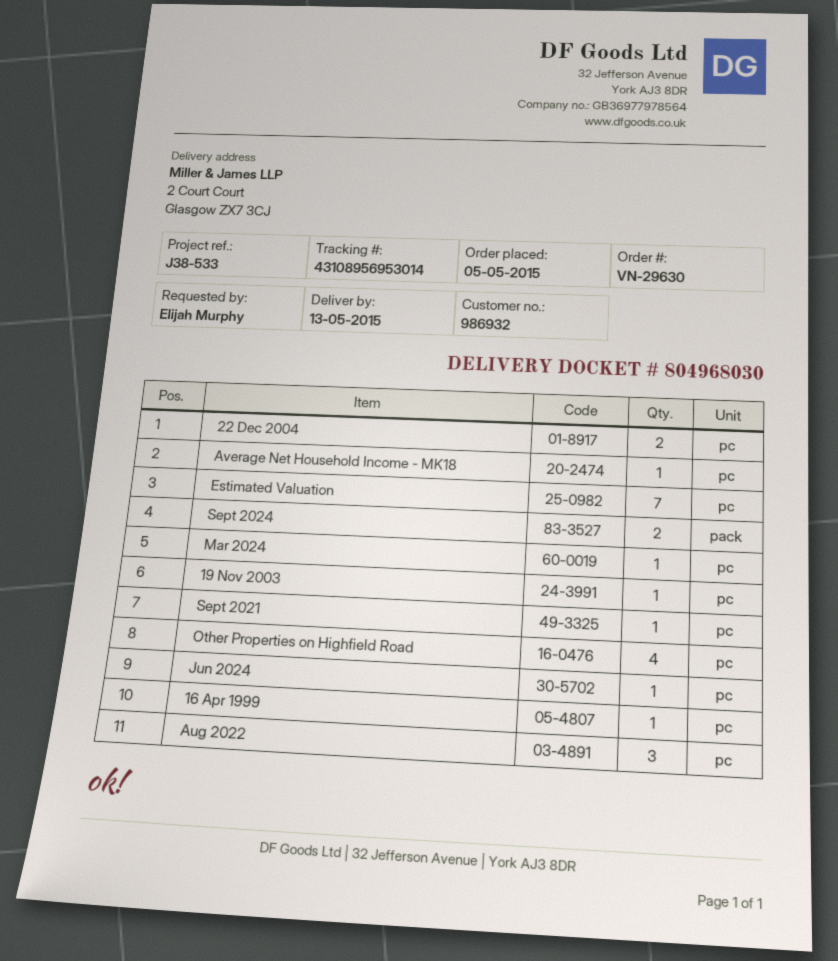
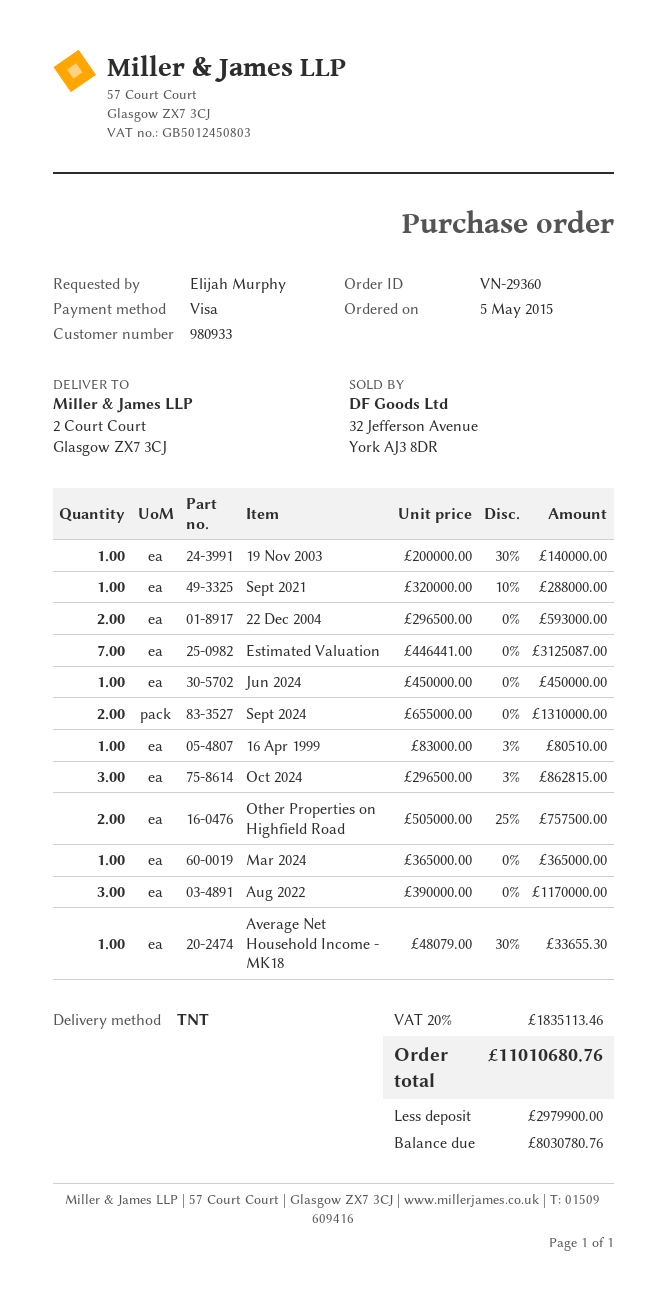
order number: VN-29630 -> VN-29360
customer number: 986932 -> 980933
Other Properties on Highfield Road: 4 -> 2
Oct 2024: none -> 3

